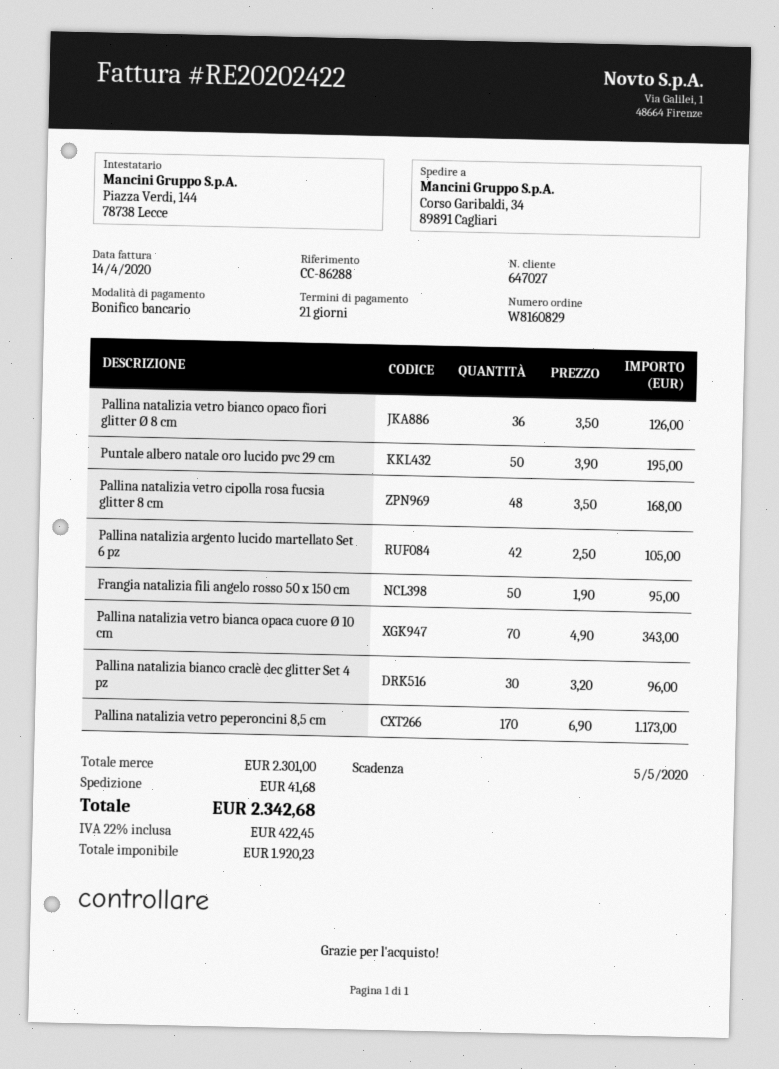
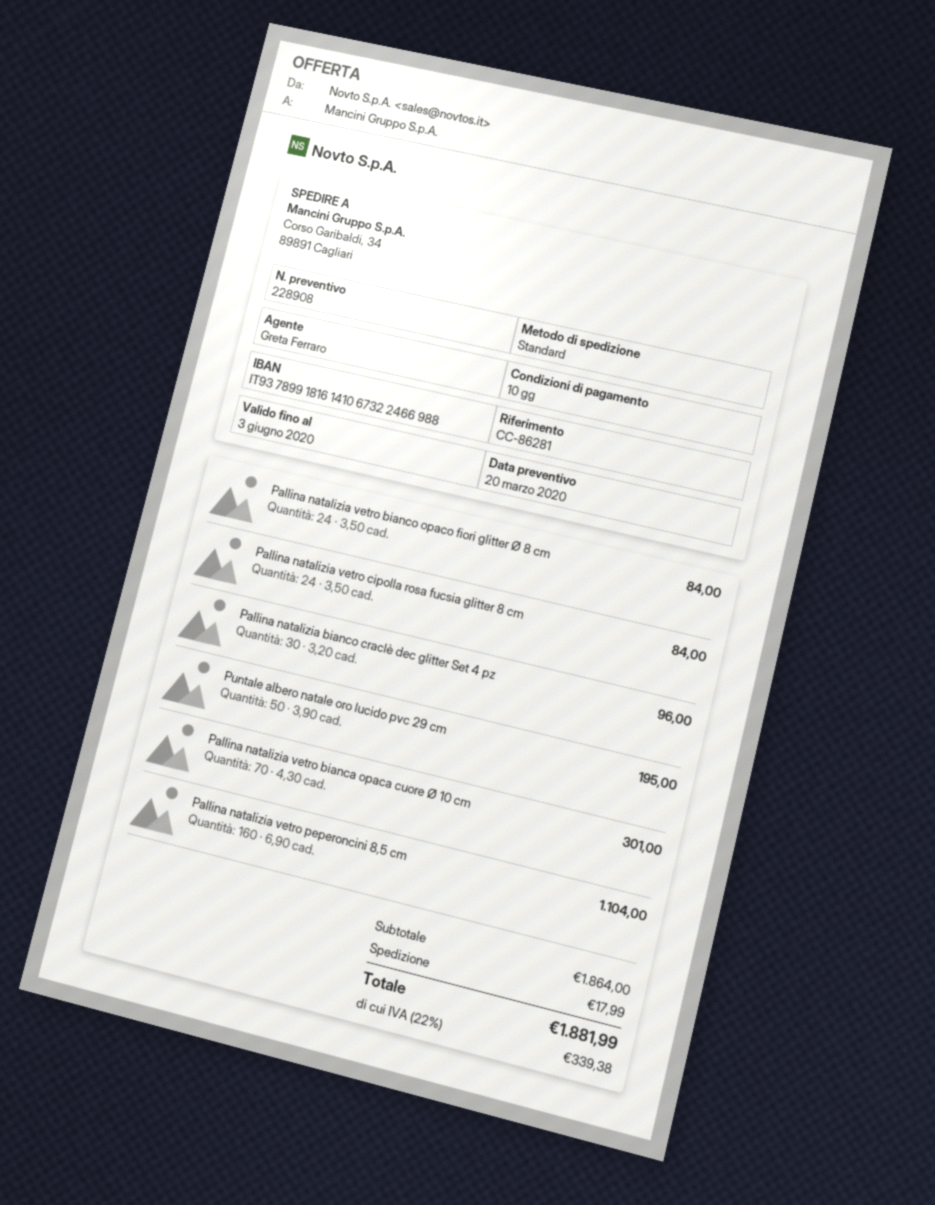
payment terms: 21 days -> 10 days
reference: CC-86288 -> CC-86281
Pallina natalizia vetro bianco opaco fiori glitter Ø 8 cm: 36 x 3.50 = 126.00 -> 24 x 3.50 = 84.00
Pallina natalizia vetro cipolla rosa fucsia glitter 8 cm: 48 x 3.50 = 168.00 -> 24 x 3.50 = 84.00
Pallina natalizia argento lucido martellato Set 6 pz: 42 x 2.50 = 105.00 -> none
Frangia natalizia fili angelo rosso 50 x 150 cm: 50 x 1.90 = 95.00 -> none
Pallina natalizia vetro bianca opaca cuore Ø 10 cm: 70 x 4.90 = 343.00 -> 70 x 4.30 = 301.00
Pallina natalizia vetro peperoncini 8,5 cm: 170 x 6.90 = 1173.00 -> 160 x 6.90 = 1104.00
subtotal: 2301.00 -> 1864.00
shipping: 41.68 -> 17.99
tax: 22% = 422.45 -> 22% = 339.38
total: 2342.68 -> 1881.99

